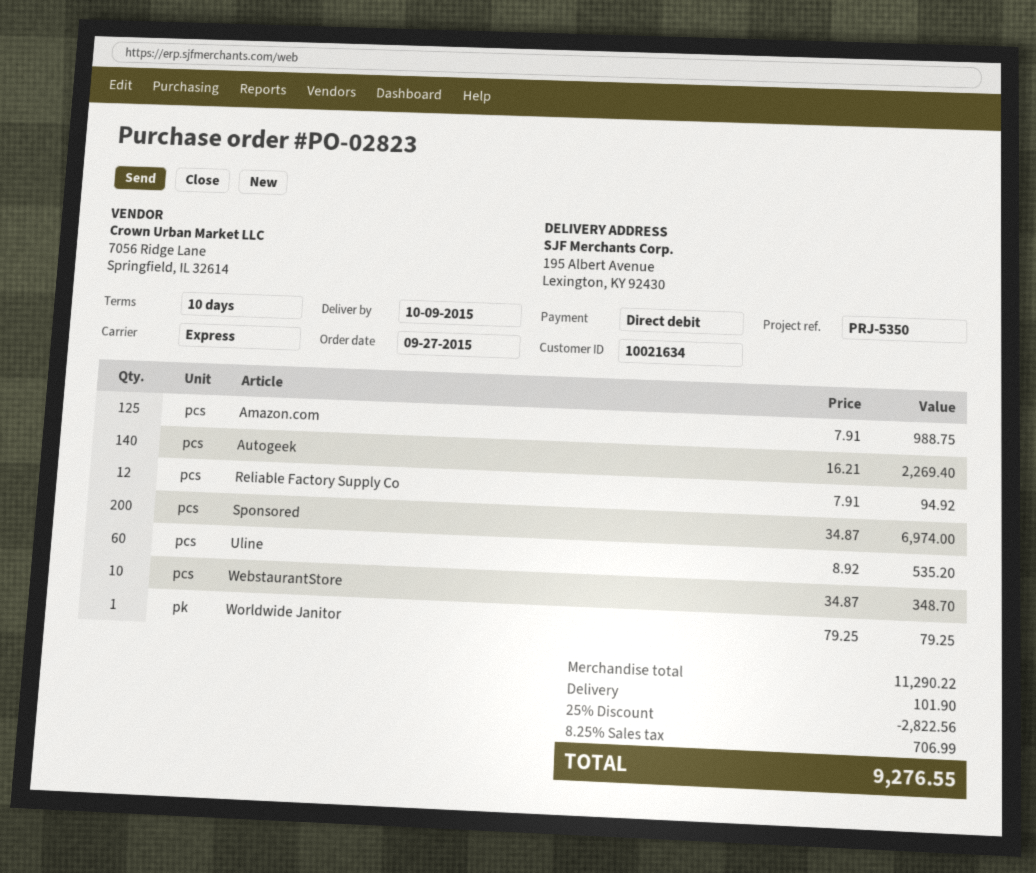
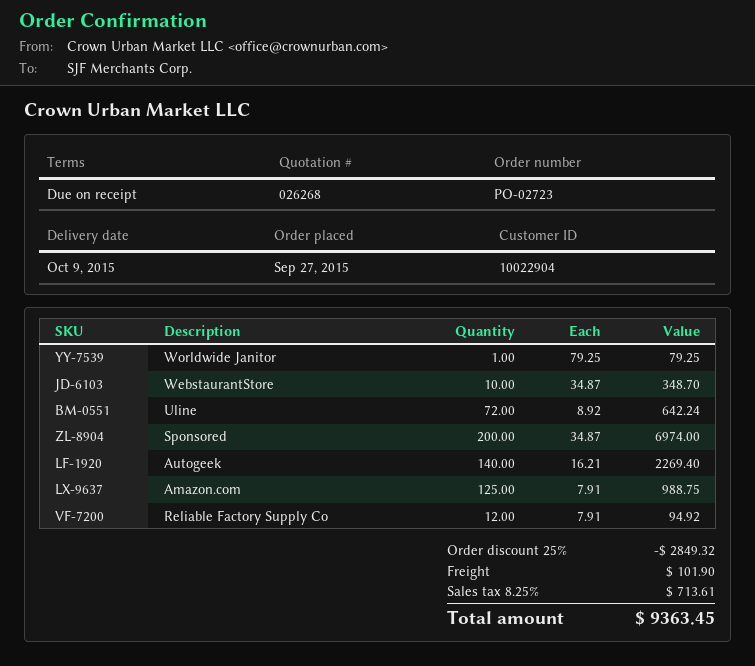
order number: PO-02823 -> PO-02723
payment terms: 10 days -> on receipt
customer number: 10021634 -> 10022904
Uline: 60 x 8.92 = 535.20 -> 72 x 8.92 = 642.24
discount: 25% = 2822.56 -> 25% = 2849.32
tax: 8.25% = 706.99 -> 8.25% = 713.61
total: 9276.55 -> 9363.45

